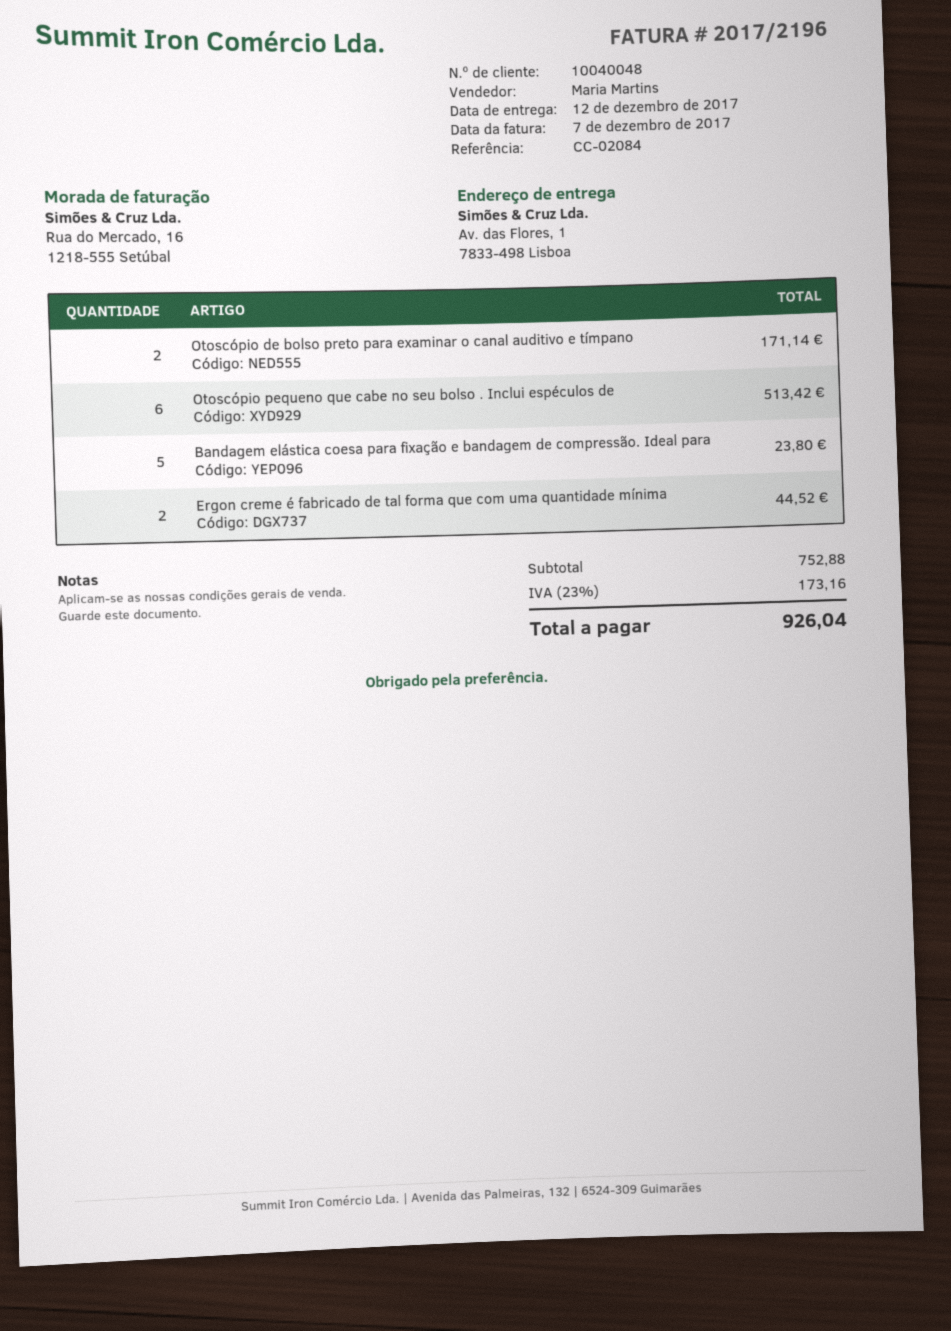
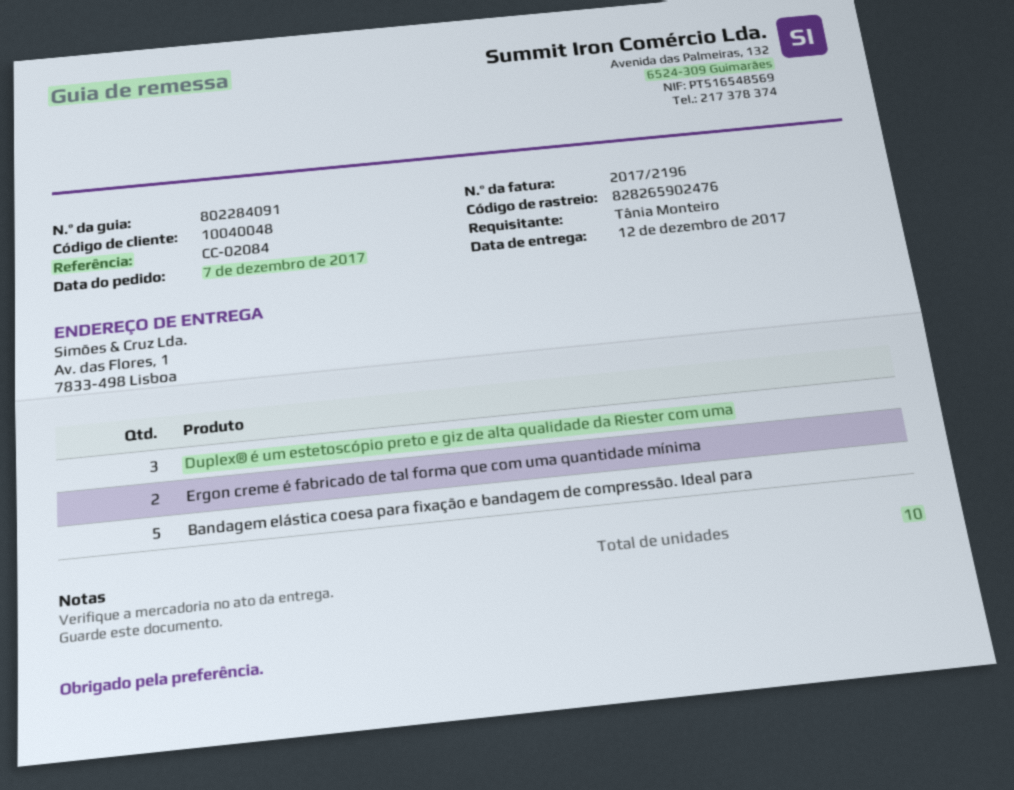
Otoscópio de bolso preto para examinar o canal auditivo e tímpano: 2 -> none
Otoscópio pequeno que cabe no seu bolso . Inclui espéculos de: 6 -> none
Duplex® é um estetoscópio preto e giz de alta qualidade da Riester com uma: none -> 3

